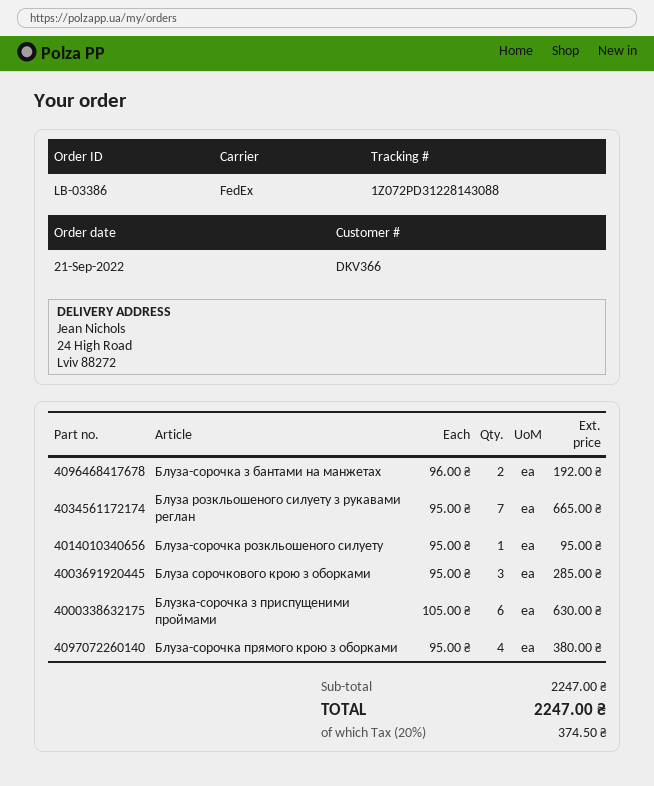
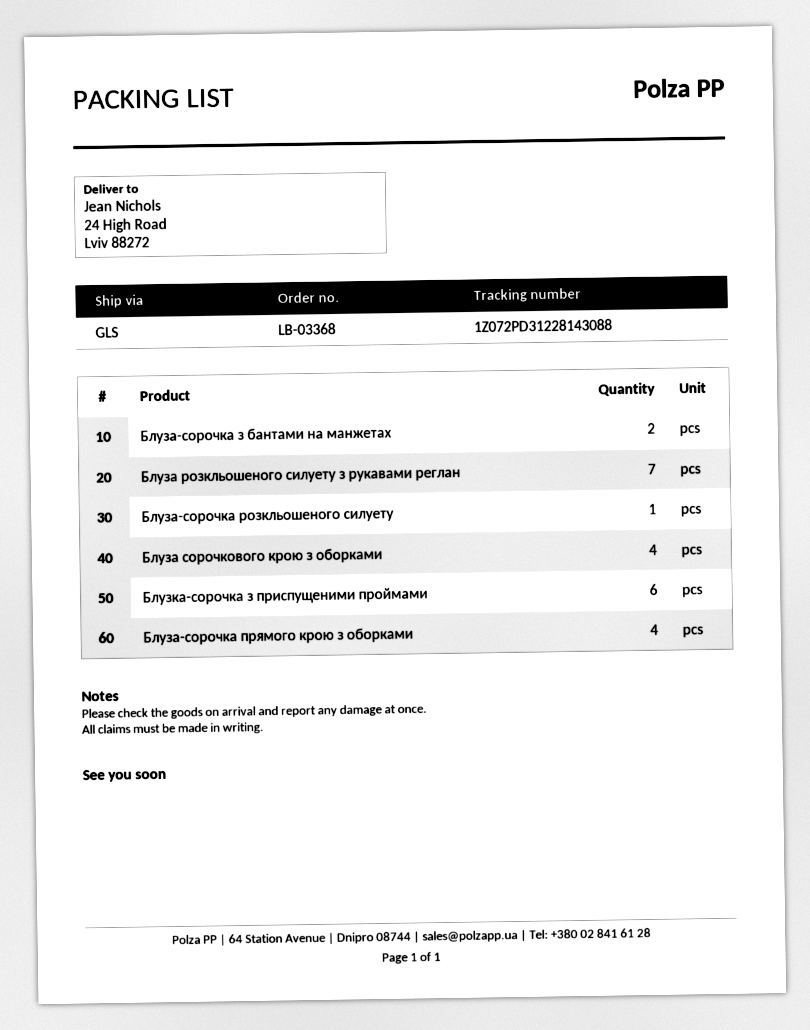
order number: LB-03386 -> LB-03368
shipping method: FedEx -> GLS
Блуза сорочкового крою з оборками: 3 -> 4

